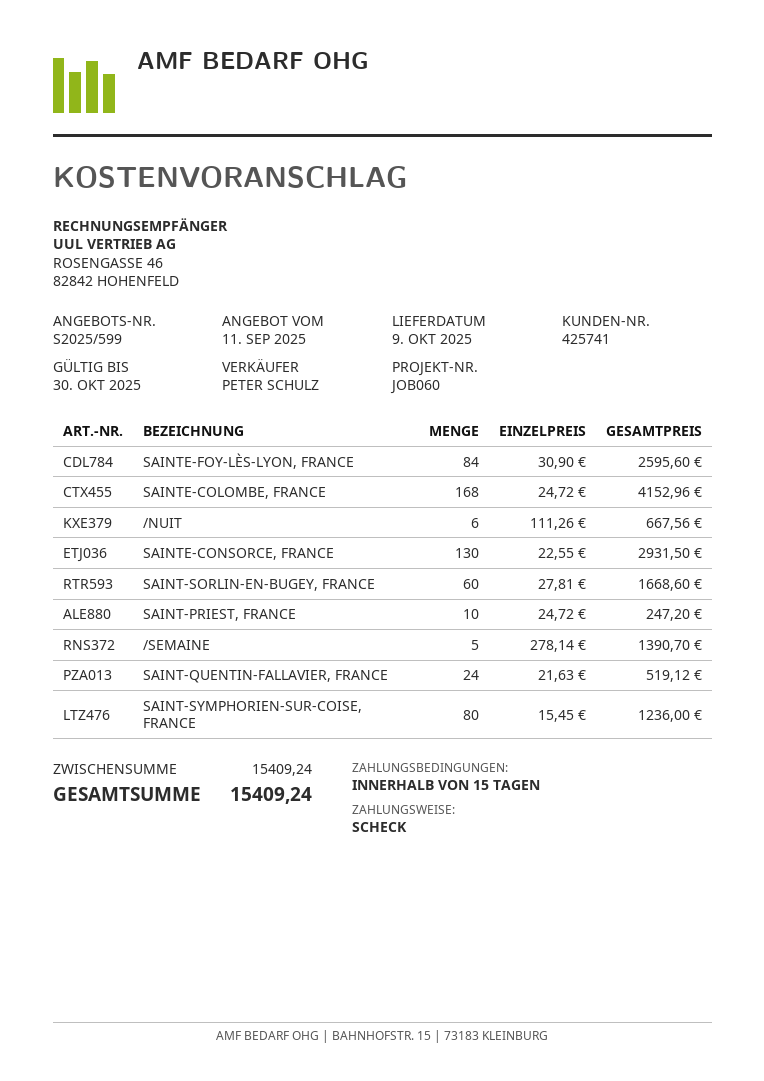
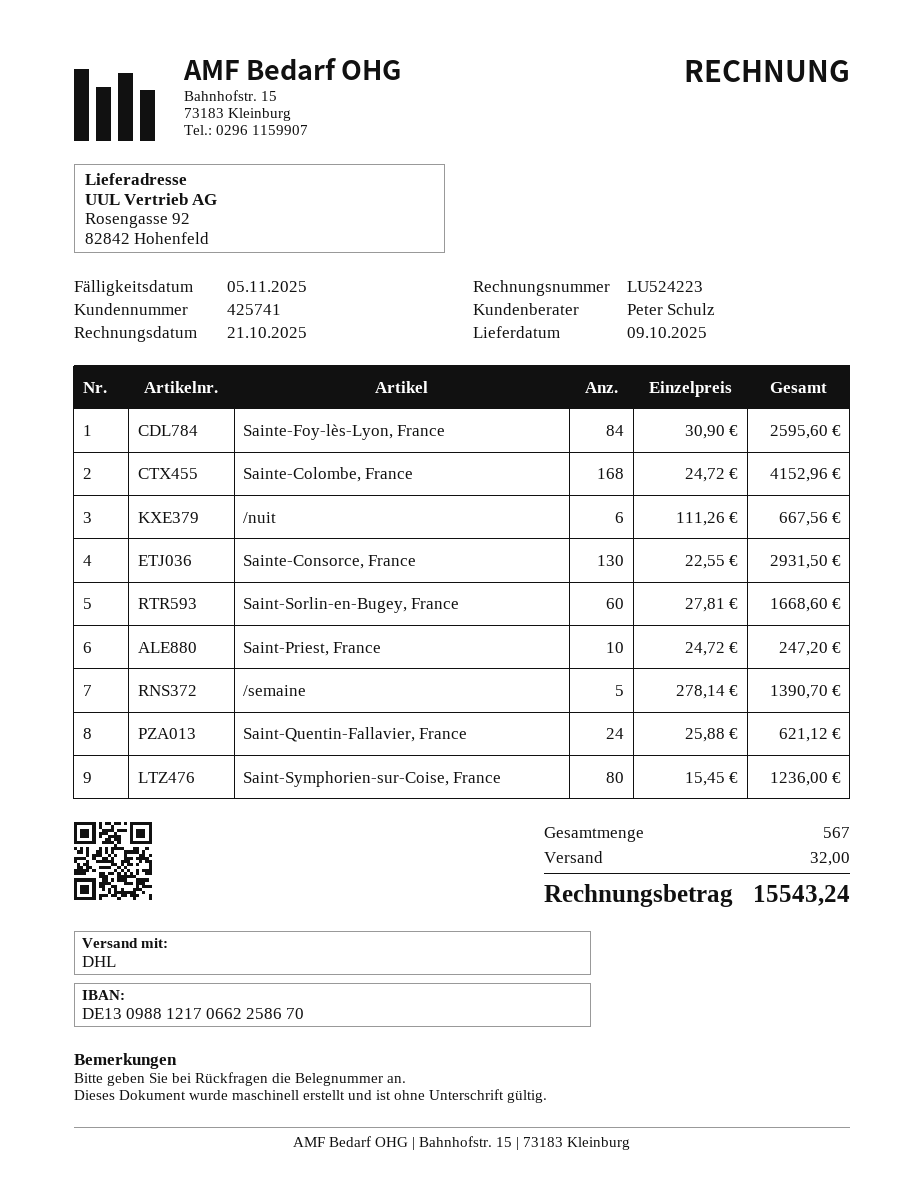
SAINT-QUENTIN-FALLAVIER, FRANCE: 24 x 21.63 = 519.12 -> 24 x 25.88 = 621.12
shipping: none -> 32.00
total: 15409.24 -> 15543.24

